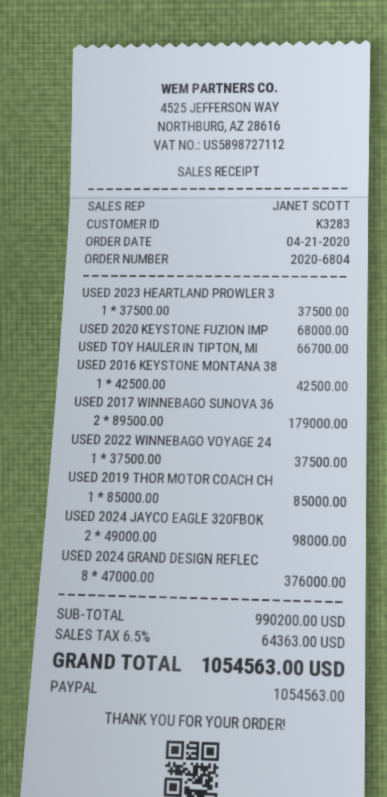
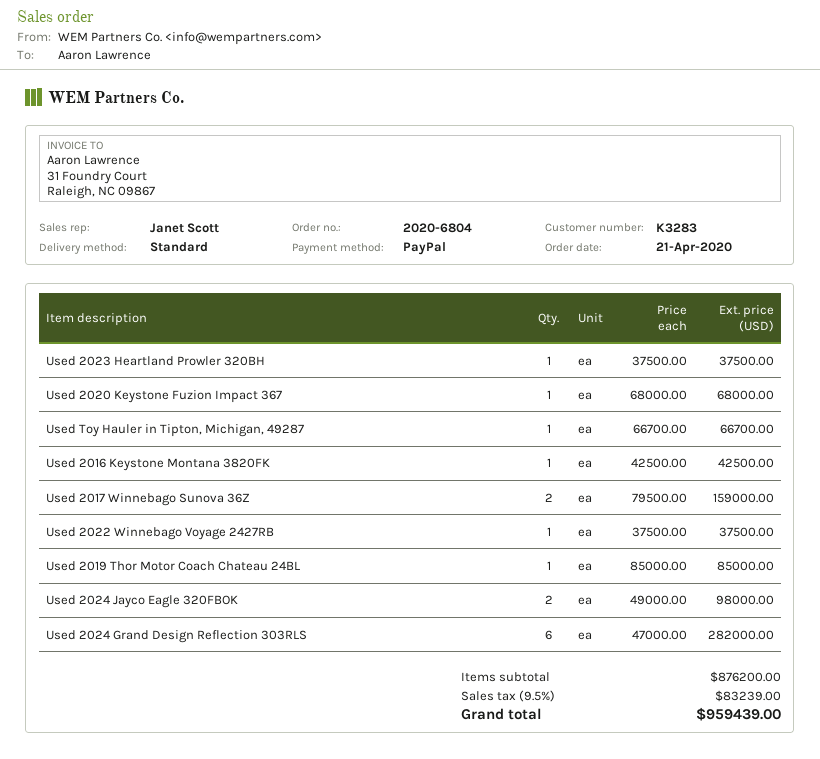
USED 2017 WINNEBAGO SUNOVA 36: 2 x 89500.00 = 179000.00 -> 2 x 79500.00 = 159000.00
USED 2024 GRAND DESIGN REFLEC: 8 x 47000.00 = 376000.00 -> 6 x 47000.00 = 282000.00
subtotal: 990200.00 -> 876200.00
tax: 6.5% = 64363.00 -> 9.5% = 83239.00
total: 1054563.00 -> 959439.00

